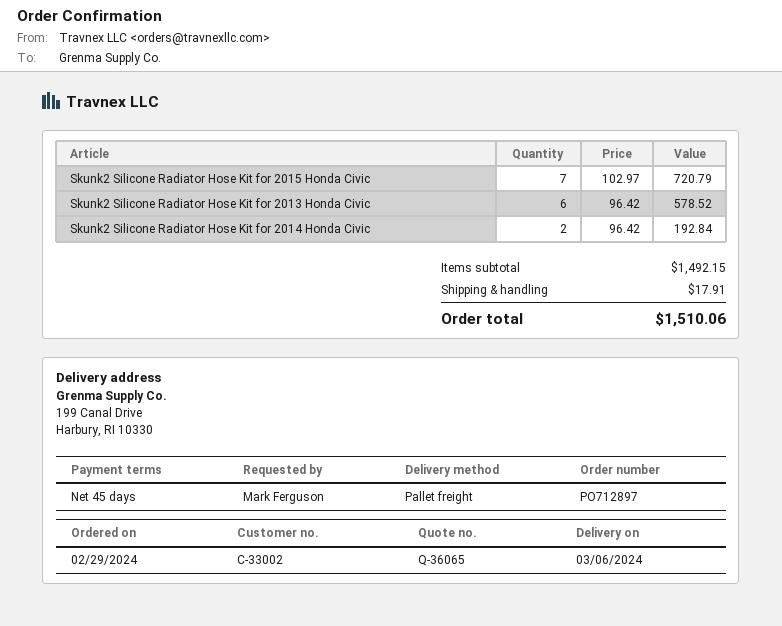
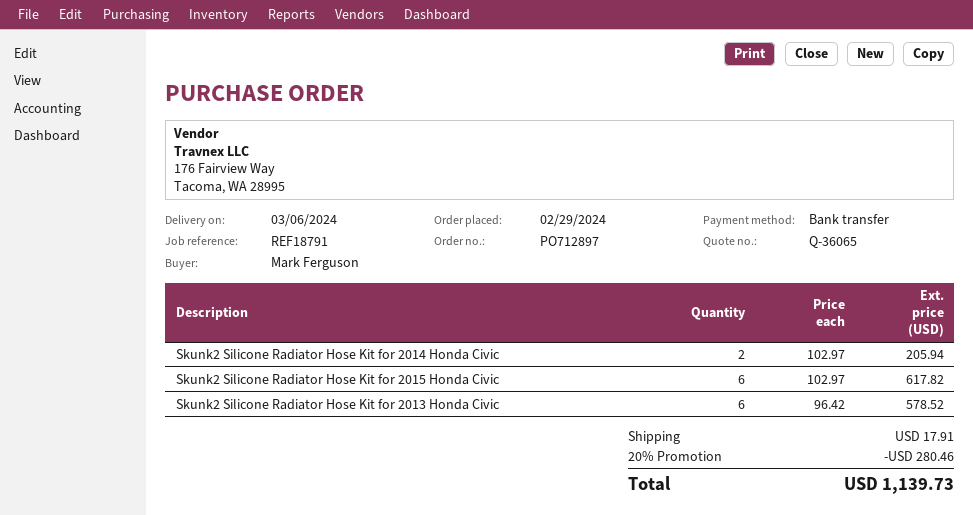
Skunk2 Silicone Radiator Hose Kit for 2015 Honda Civic: 7 x 102.97 = 720.79 -> 6 x 102.97 = 617.82
Skunk2 Silicone Radiator Hose Kit for 2014 Honda Civic: 2 x 96.42 = 192.84 -> 2 x 102.97 = 205.94
discount: none -> 20% = 280.46
total: 1510.06 -> 1139.73

